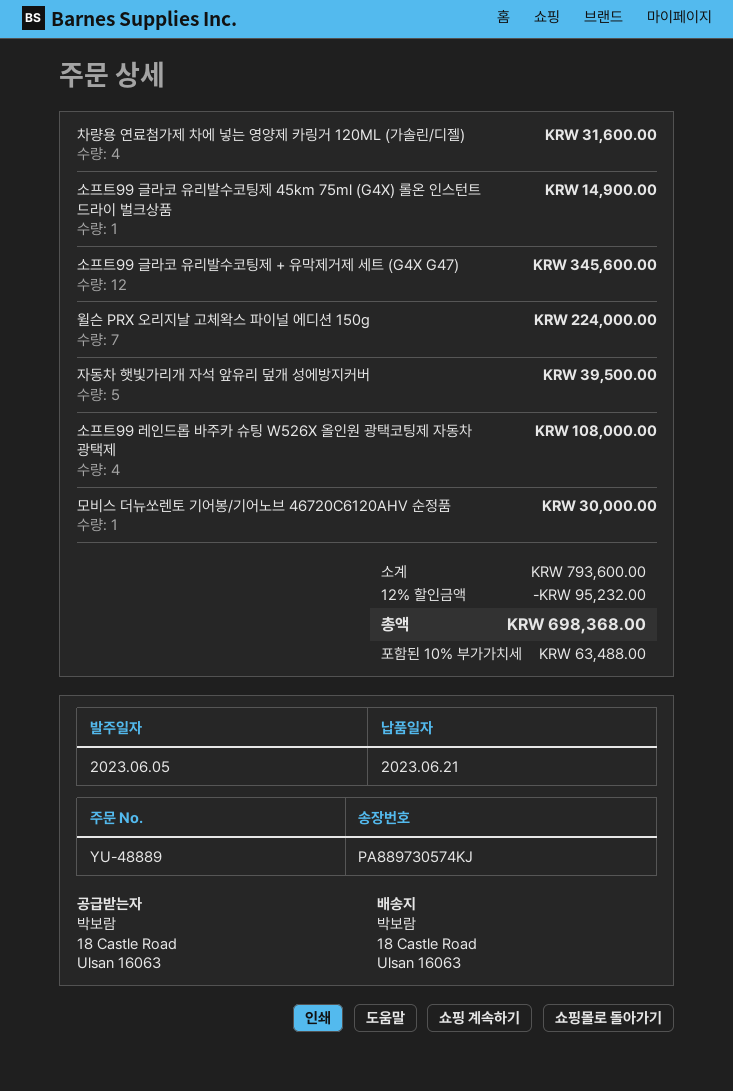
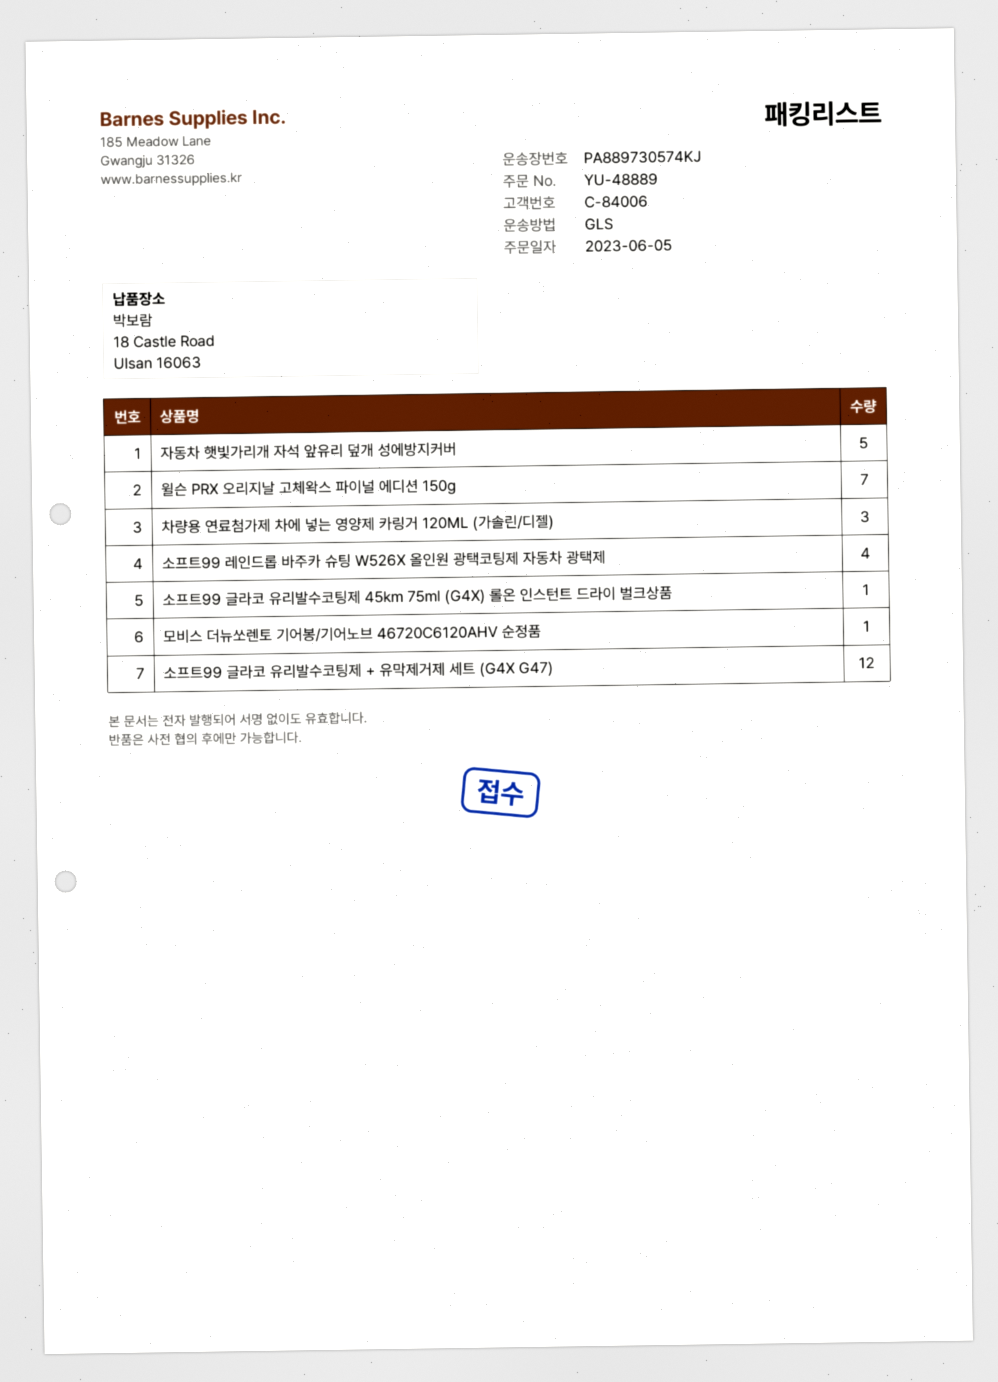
차량용 연료첨가제 차에 넣는 영양제 카링거 120ML (가솔린/디젤): 4 -> 3

